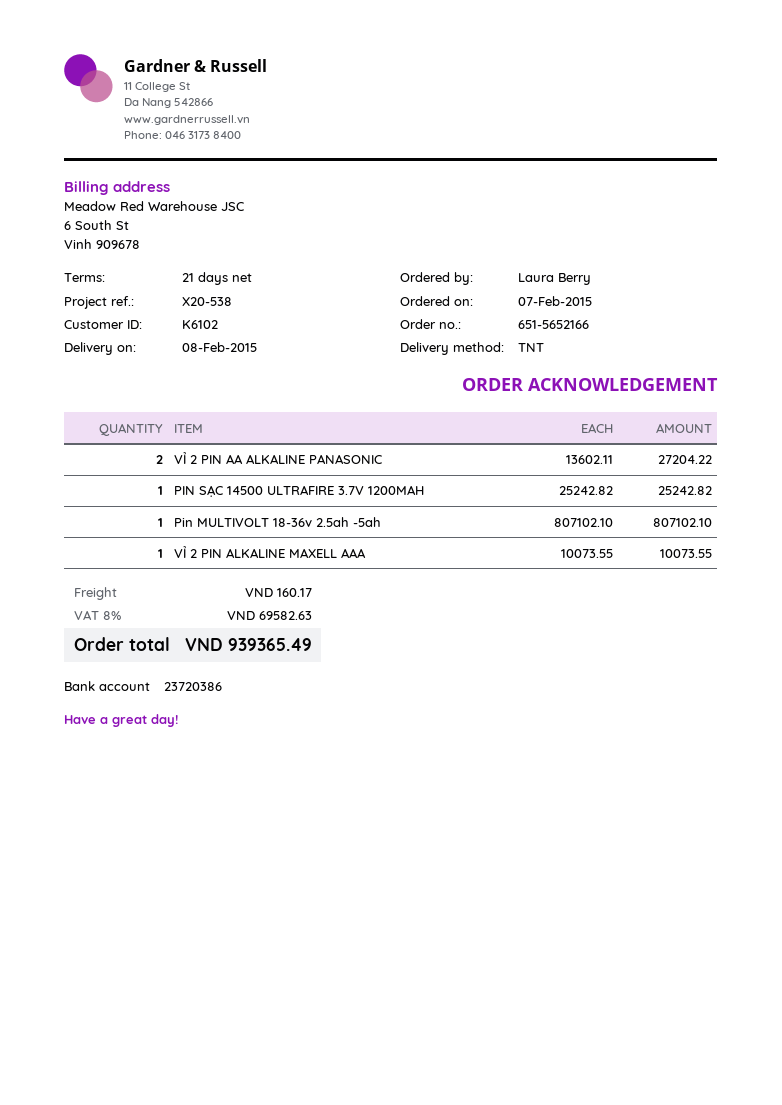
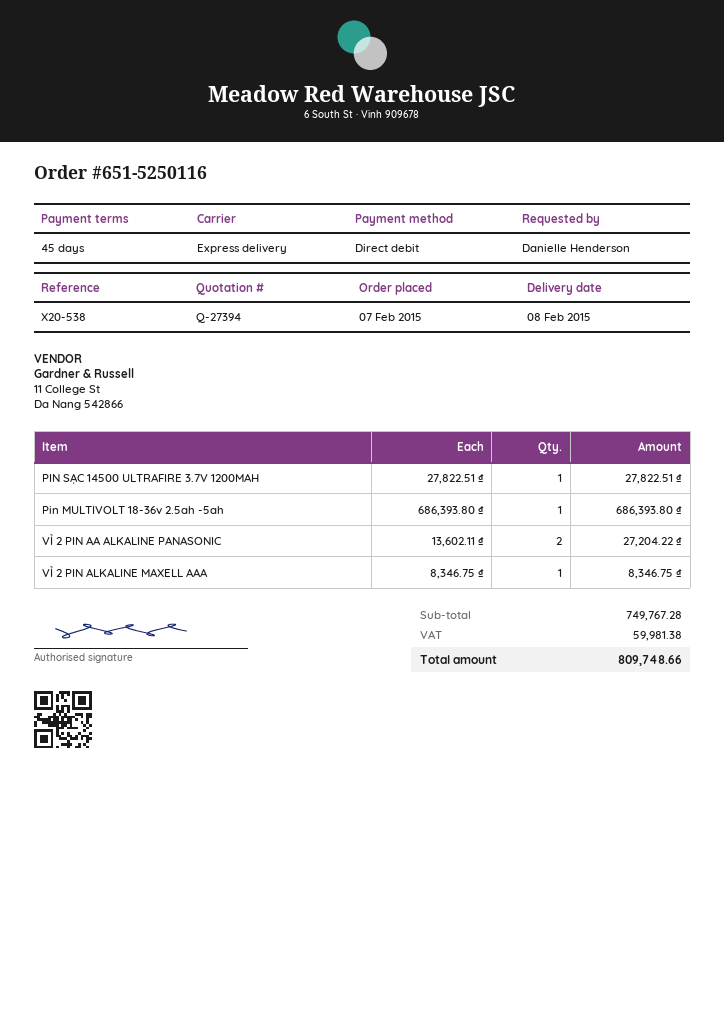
order number: 651-5652166 -> 651-5250116
payment terms: 21 days -> 45 days
ordered by: Laura Berry -> Danielle Henderson
shipping method: TNT -> express
PIN SẠC 14500 ULTRAFIRE 3.7V 1200MAH: 1 x 25242.82 = 25242.82 -> 1 x 27822.51 = 27822.51
Pin MULTIVOLT 18-36v 2.5ah -5ah: 1 x 807102.10 = 807102.10 -> 1 x 686393.80 = 686393.80
VỈ 2 PIN ALKALINE MAXELL AAA: 1 x 10073.55 = 10073.55 -> 1 x 8346.75 = 8346.75
shipping: 160.17 -> none
tax: 69582.63 -> 59981.38
total: 939365.49 -> 809748.66

